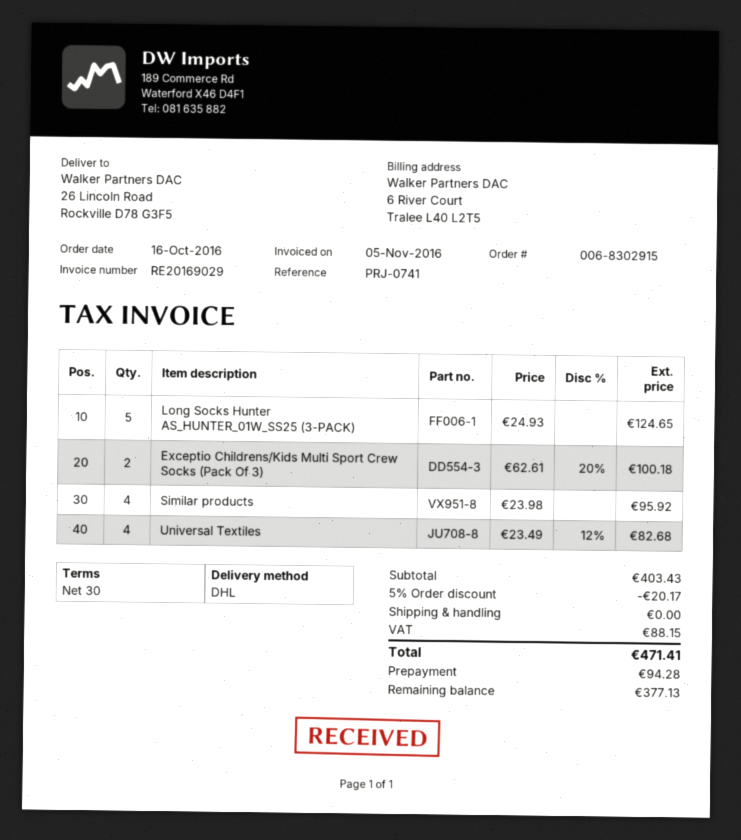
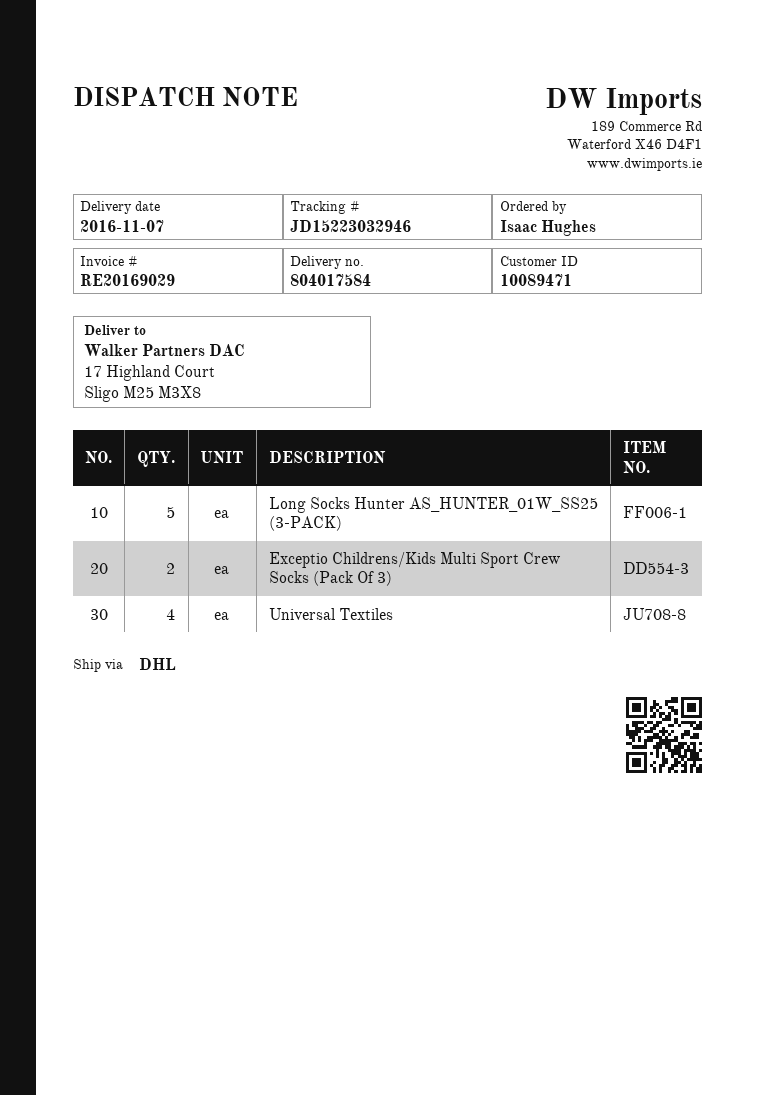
ship to: 26 Lincoln Road, Rockville D78 G3F5 -> 17 Highland Court, Sligo M25 M3X8
Similar products: 4 -> none

